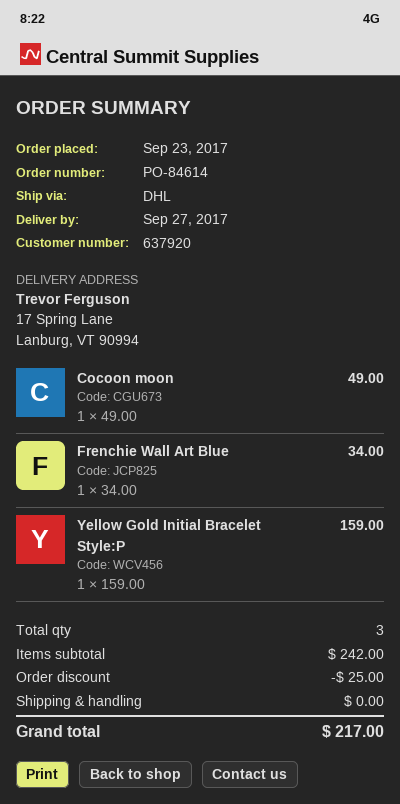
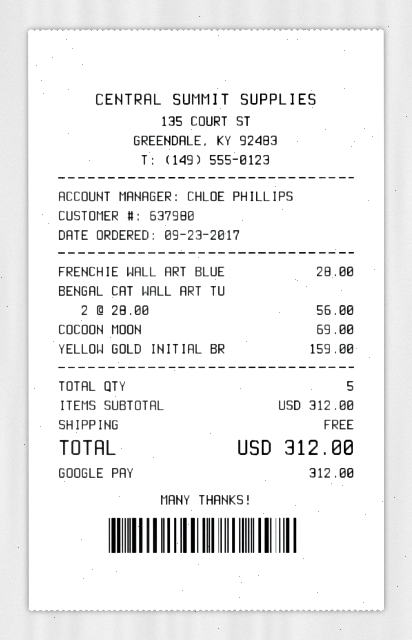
customer number: 637920 -> 637980
Cocoon moon: 1 x 49.00 = 49.00 -> 1 x 69.00 = 69.00
Frenchie Wall Art Blue: 1 x 34.00 = 34.00 -> 1 x 28.00 = 28.00
BENGAL CAT WALL ART TU: none -> 2 x 28.00 = 56.00
total quantity: 3 -> 5
subtotal: 242.00 -> 312.00
discount: 25.00 -> none
total: 217.00 -> 312.00

